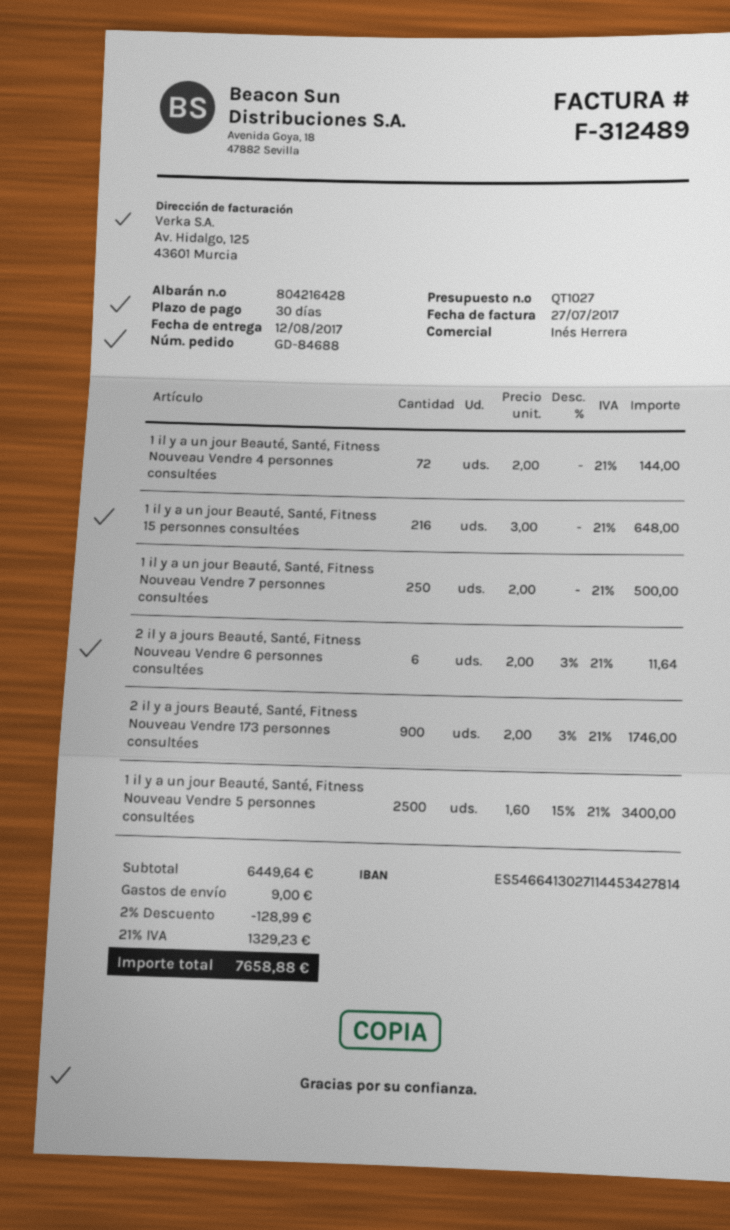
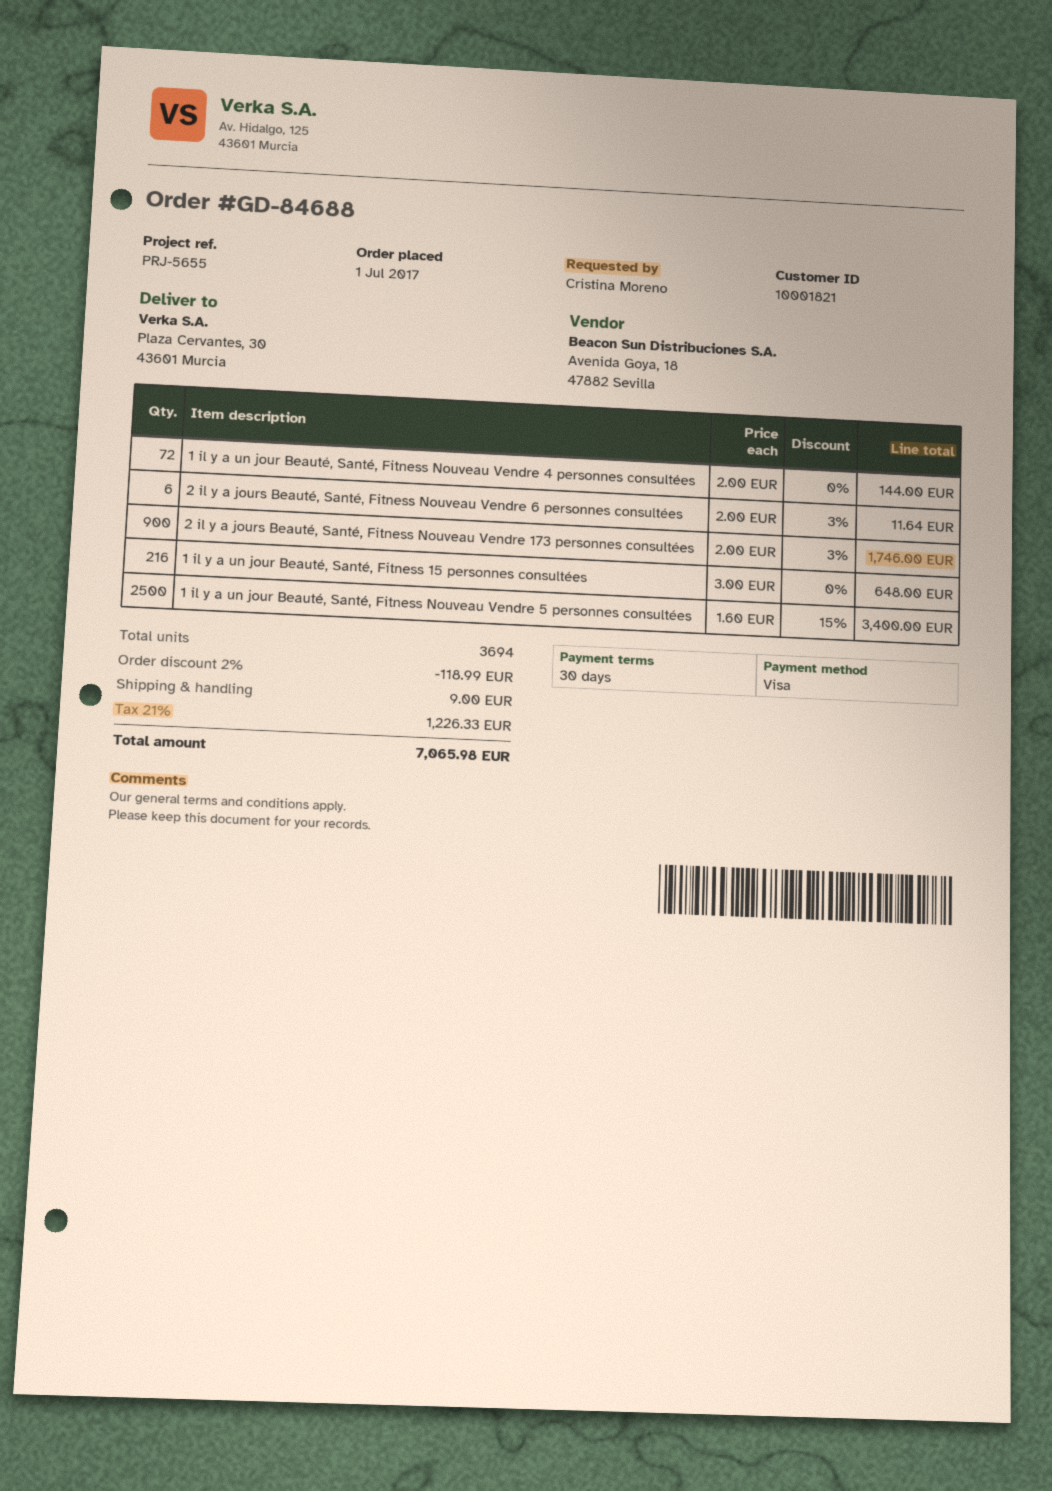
1 il y a un jour Beauté, Santé, Fitness Nouveau Vendre 7 personnes consultées: 250 x 2.00 = 500.00 -> none
discount: 2% = 128.99 -> 2% = 118.99
tax: 21% = 1329.23 -> 21% = 1226.33
total: 7658.88 -> 7065.98

